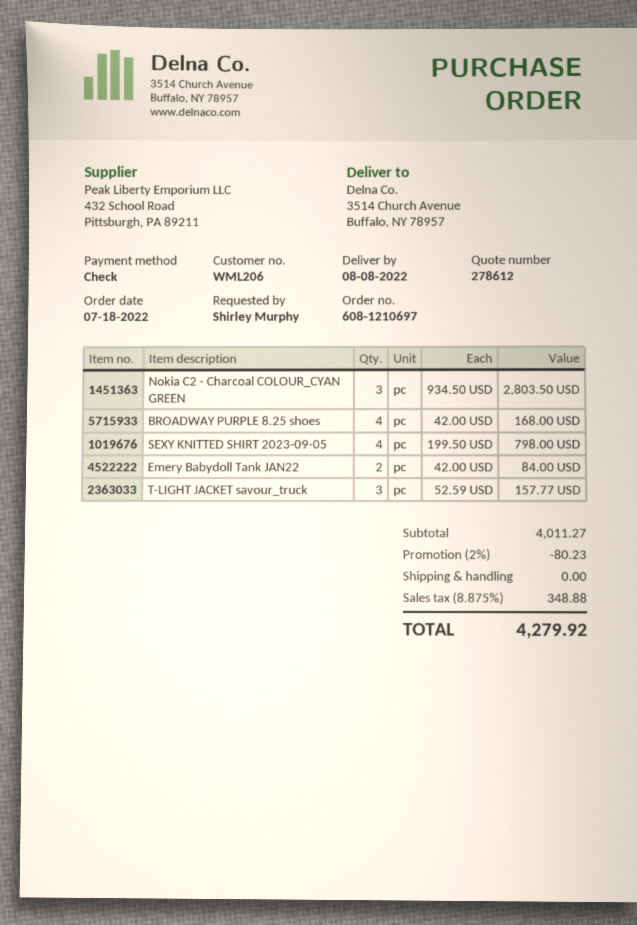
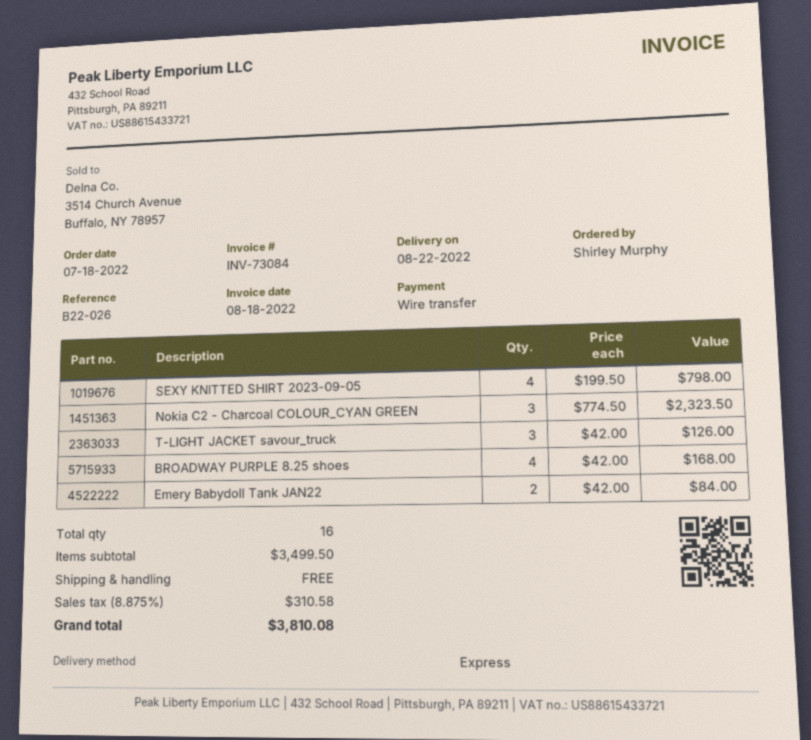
delivery date: 2022-08-08 -> 2022-08-22
payment method: cheque -> bank transfer
Nokia C2 - Charcoal COLOUR_CYAN GREEN: 3 x 934.50 = 2803.50 -> 3 x 774.50 = 2323.50
T-LIGHT JACKET savour_truck: 3 x 52.59 = 157.77 -> 3 x 42.00 = 126.00
subtotal: 4011.27 -> 3499.50
discount: 2% = 80.23 -> none
tax: 8.875% = 348.88 -> 8.875% = 310.58
total: 4279.92 -> 3810.08

